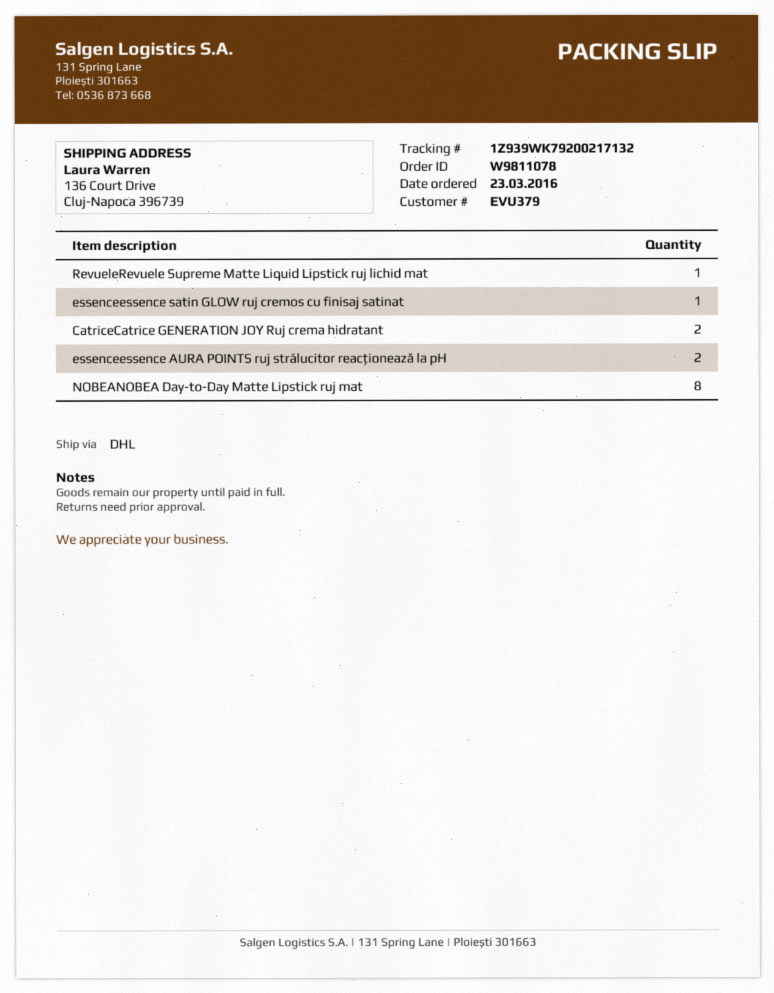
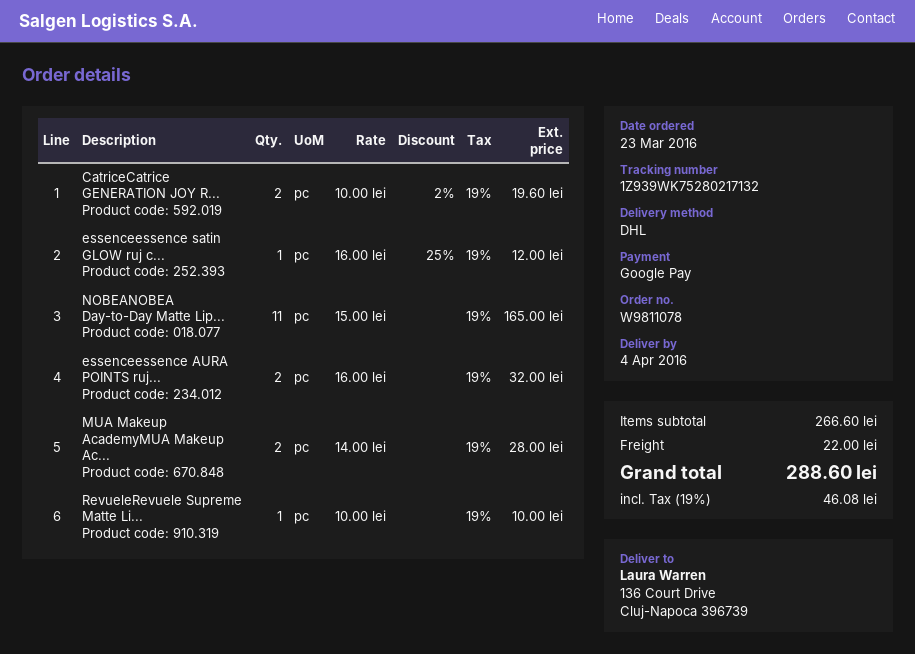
tracking number: 1Z939WK79200217132 -> 1Z939WK75280217132
NOBEANOBEA Day-to-Day Matte Lipstick ruj mat: 8 -> 11
MUA Makeup AcademyMUA Makeup Ac...: none -> 2

